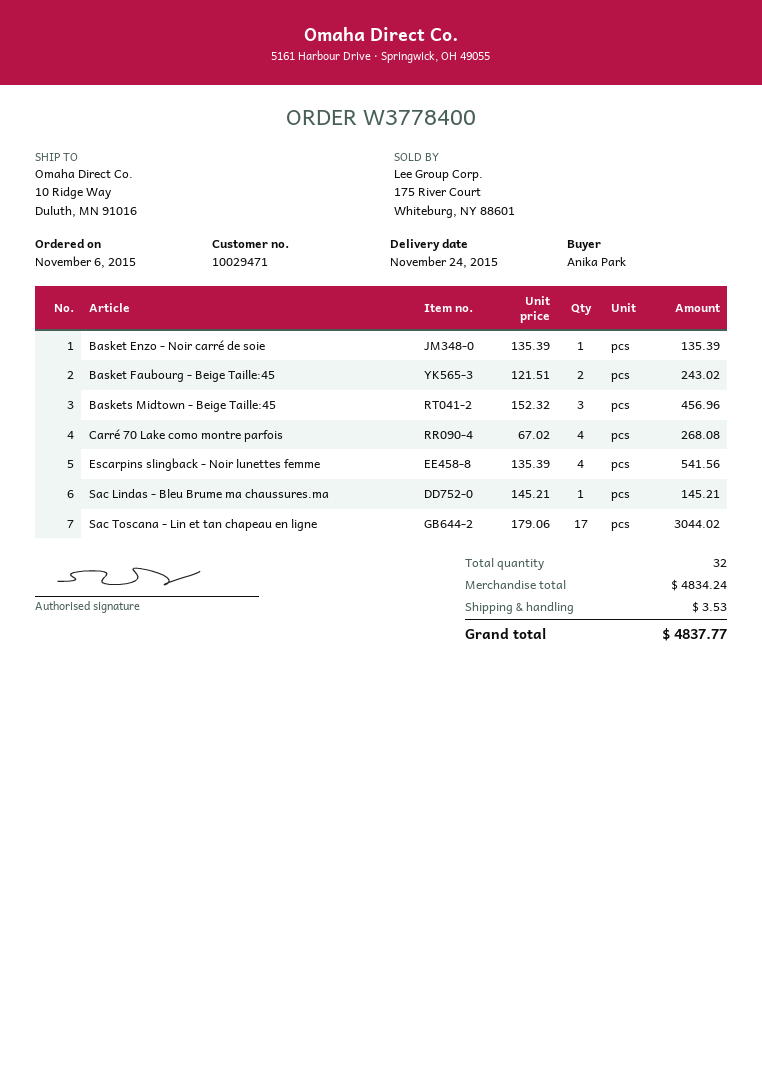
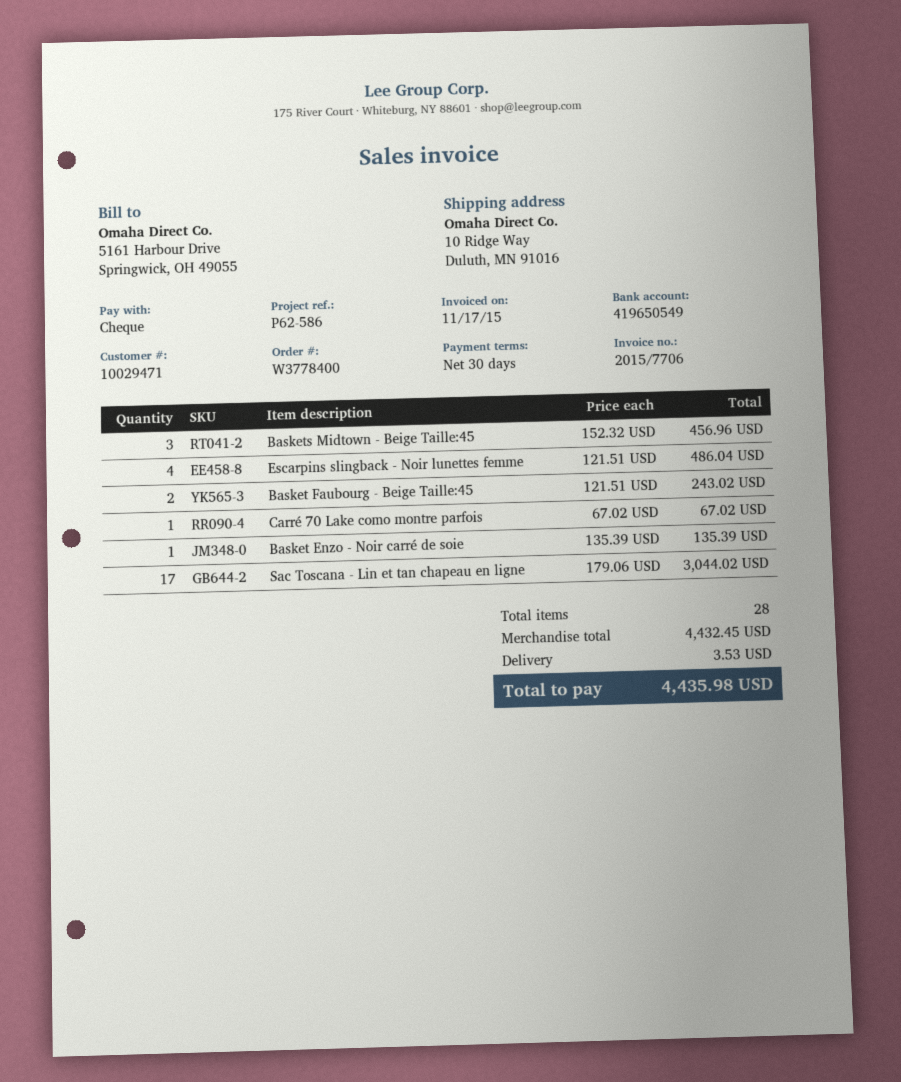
Carré 70 Lake como montre parfois: 4 x 67.02 = 268.08 -> 1 x 67.02 = 67.02
Escarpins slingback - Noir lunettes femme: 4 x 135.39 = 541.56 -> 4 x 121.51 = 486.04
Sac Lindas - Bleu Brume ma chaussures.ma: 1 x 145.21 = 145.21 -> none
total quantity: 32 -> 28
subtotal: 4834.24 -> 4432.45
total: 4837.77 -> 4435.98

